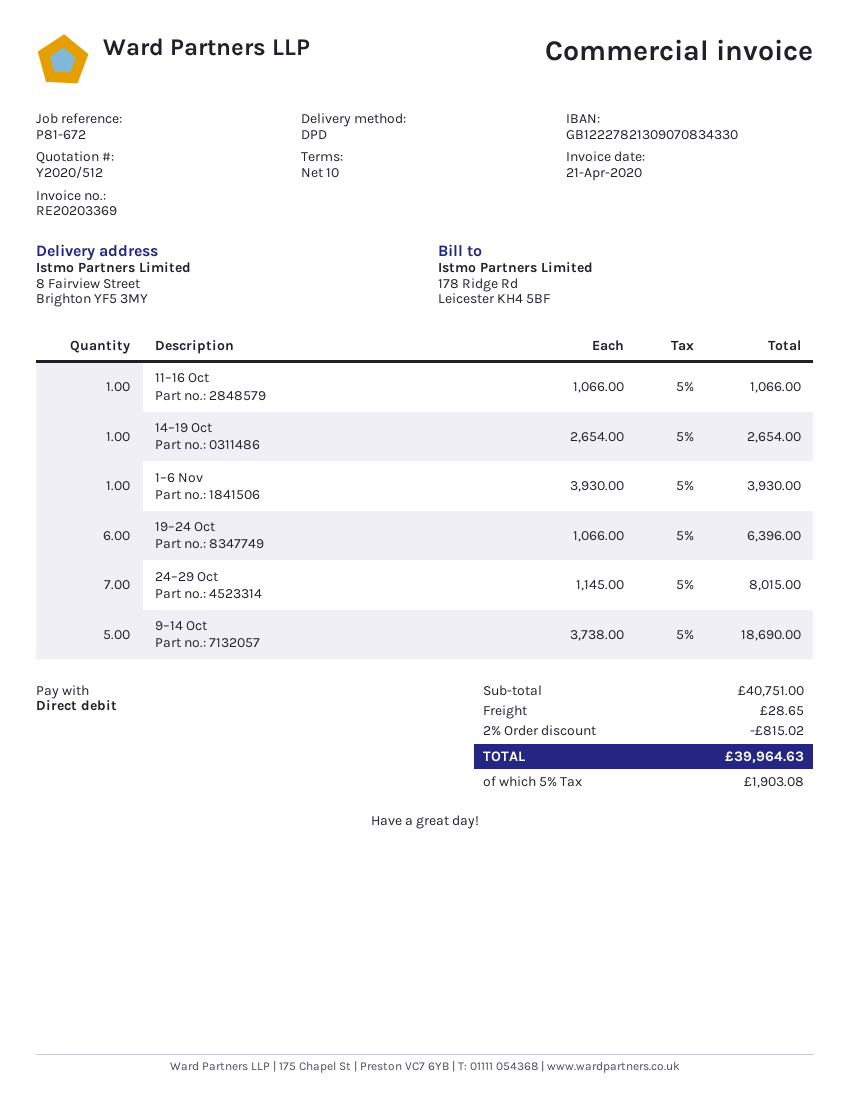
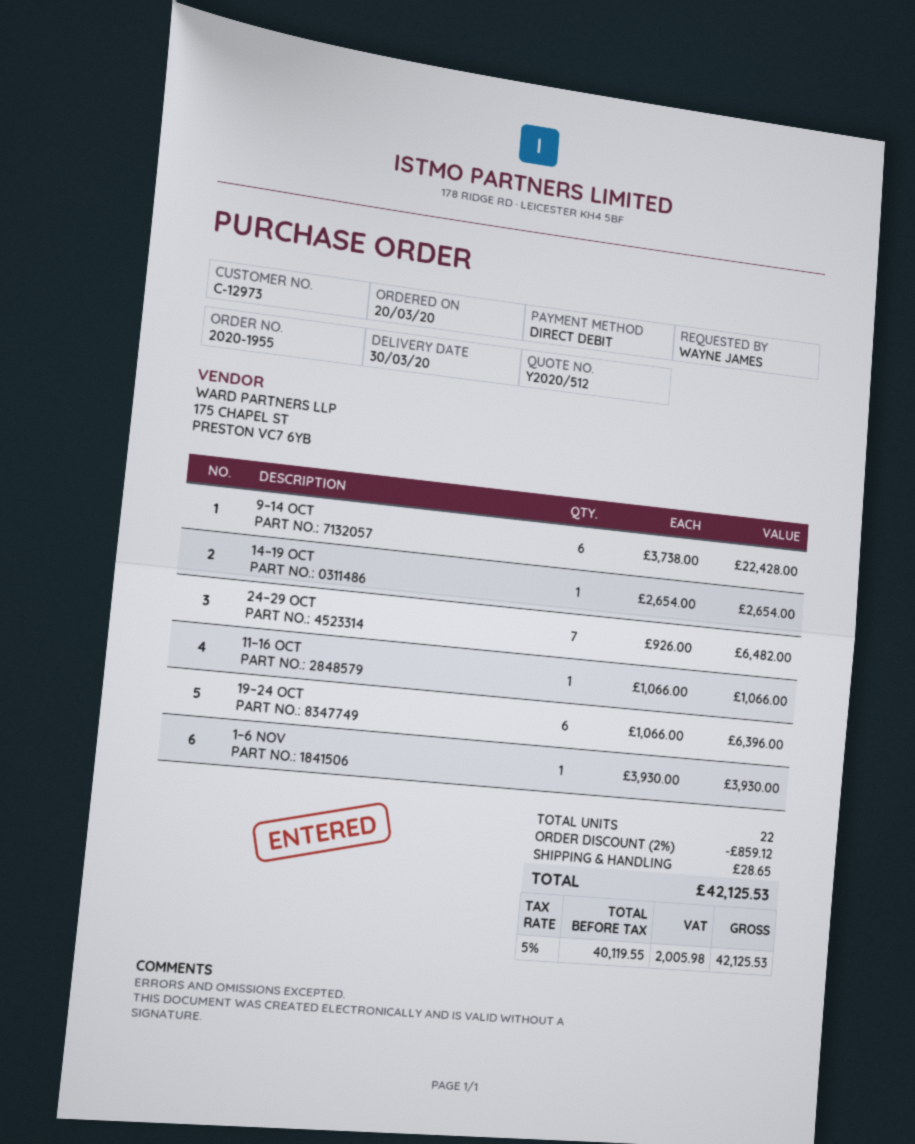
24–29 Oct: 7 x 1145.00 = 8015.00 -> 7 x 926.00 = 6482.00
9–14 Oct: 5 x 3738.00 = 18690.00 -> 6 x 3738.00 = 22428.00
discount: 2% = 815.02 -> 2% = 859.12
tax: 5% = 1903.08 -> 5% = 2005.98
total: 39964.63 -> 42125.53

